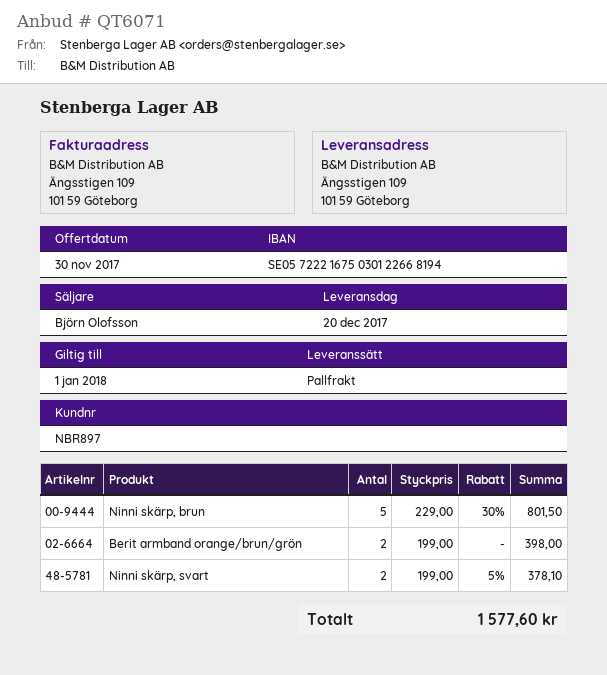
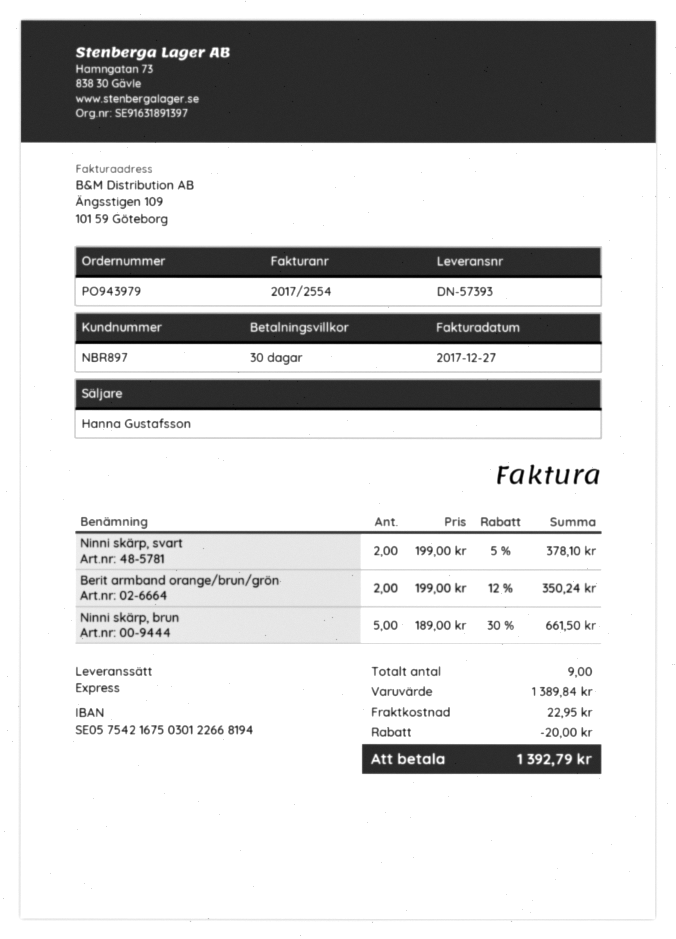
sales rep: Björn Olofsson -> Hanna Gustafsson
bank account: SE0572221675030122668194 -> SE0575421675030122668194
shipping method: pallet freight -> express
Ninni skärp, brun: 5 x 229.00 - 30% = 801.50 -> 5 x 189.00 - 30% = 661.50
Berit armband orange/brun/grön: 2 x 199.00 = 398.00 -> 2 x 199.00 - 12% = 350.24
discount: none -> 20.00
shipping: none -> 22.95
total: 1577.60 -> 1392.79

